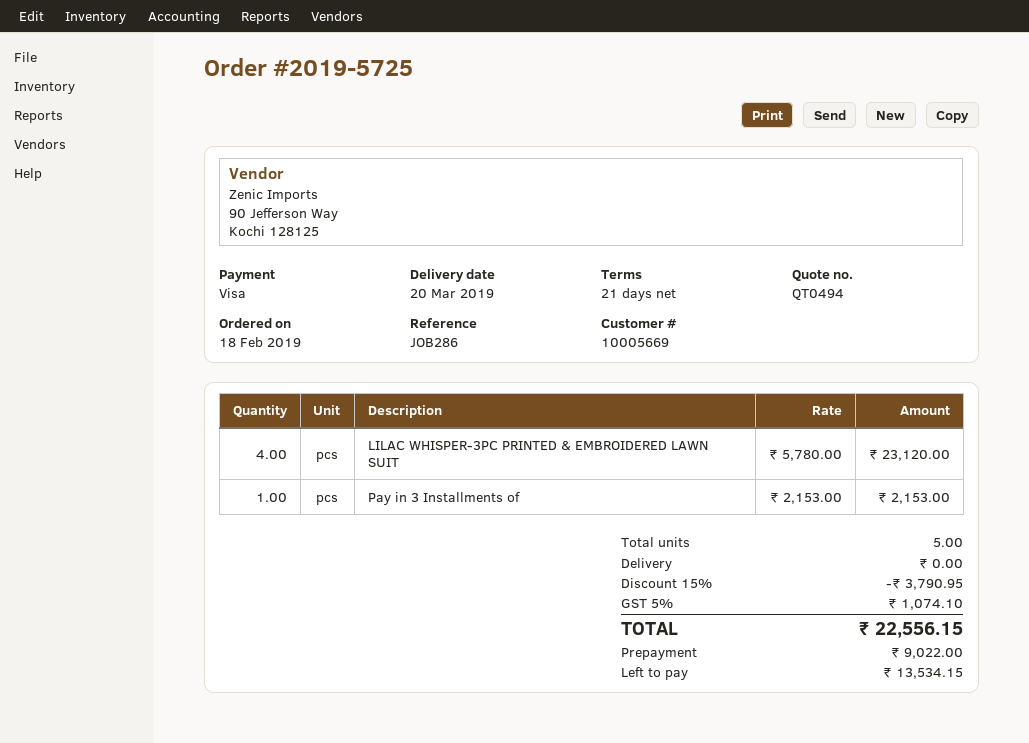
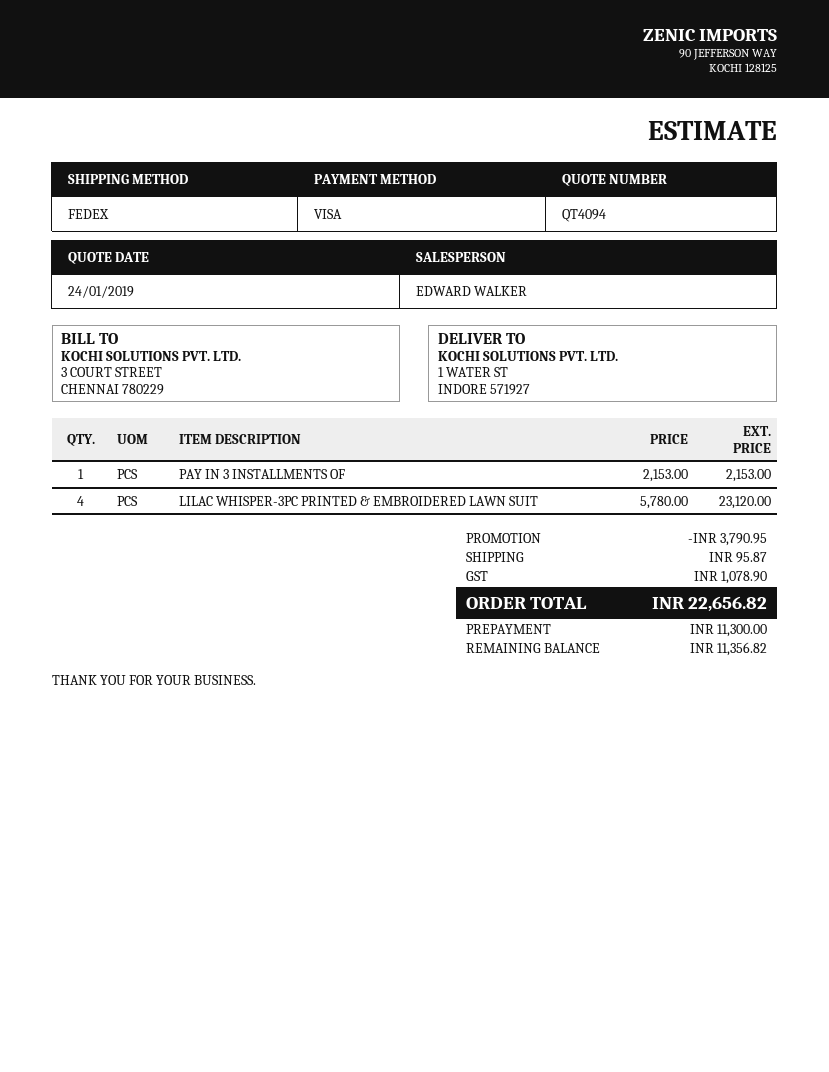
quote number: QT0494 -> QT4094
shipping: 0.00 -> 95.87
tax: 1074.10 -> 1078.90
total: 22556.15 -> 22656.82
deposit: 9022.00 -> 11300.00
balance: 13534.15 -> 11356.82

